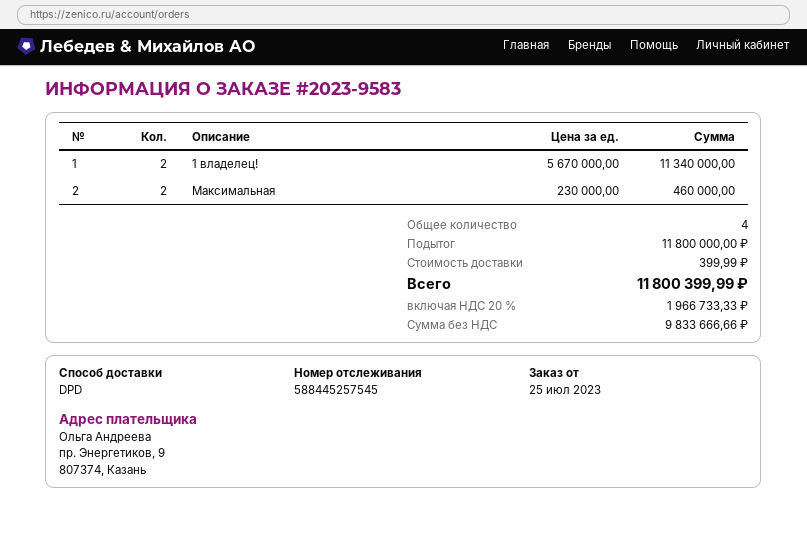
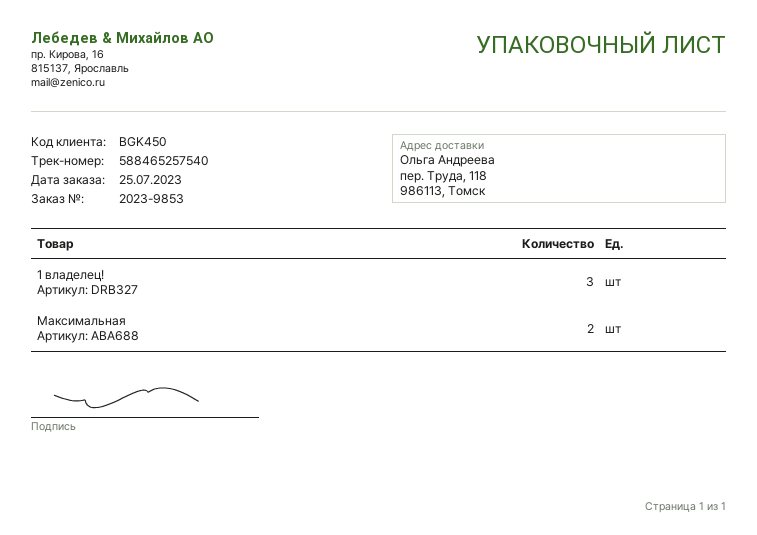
order number: 2023-9583 -> 2023-9853
tracking number: 588445257545 -> 588465257540
1 владелец!: 2 -> 3

